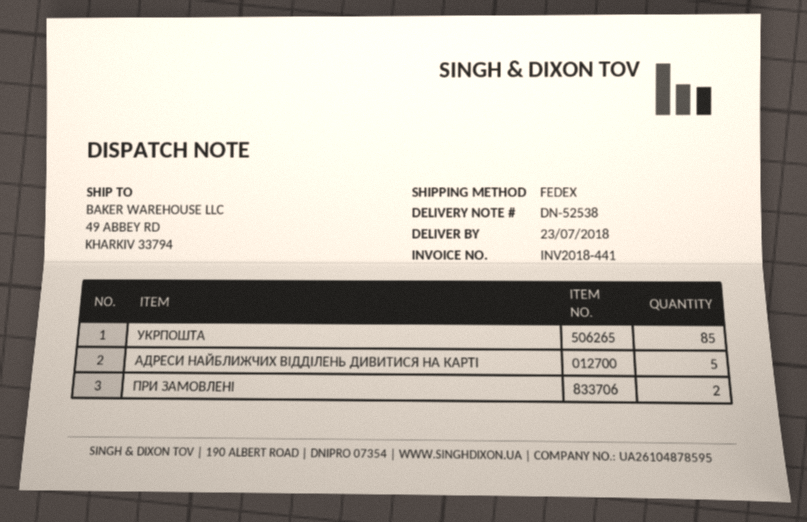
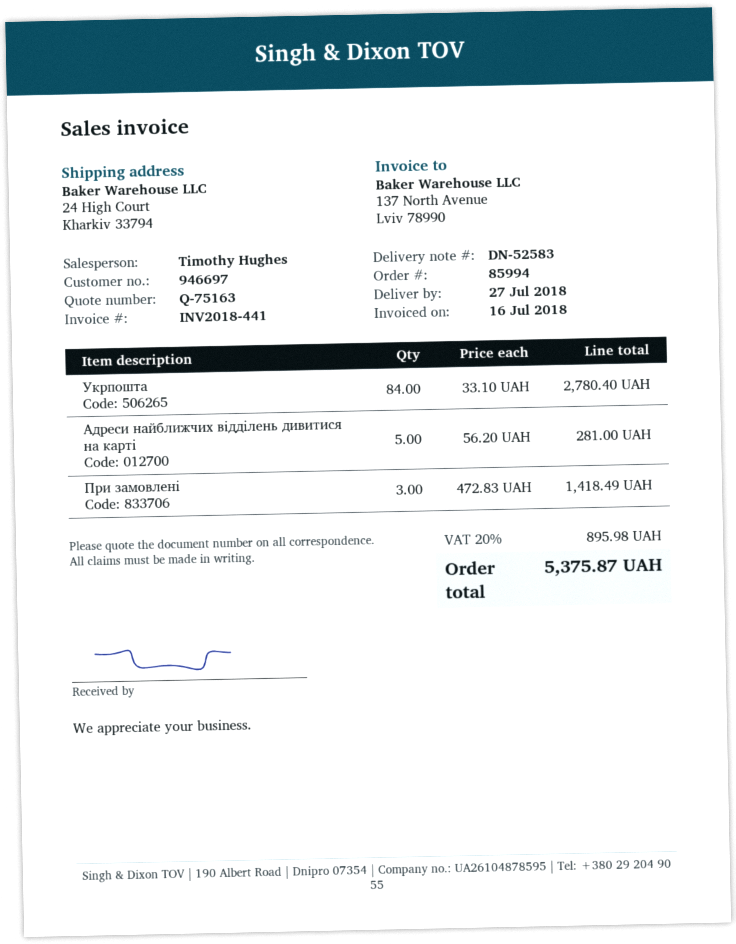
delivery note number: DN-52538 -> DN-52583
delivery date: 2018-07-23 -> 2018-07-27
ship to: 49 ABBEY RD, KHARKIV 33794 -> 24 High Court, Kharkiv 33794
УКРПОШТА: 85 -> 84
ПРИ ЗАМОВЛЕНІ: 2 -> 3

